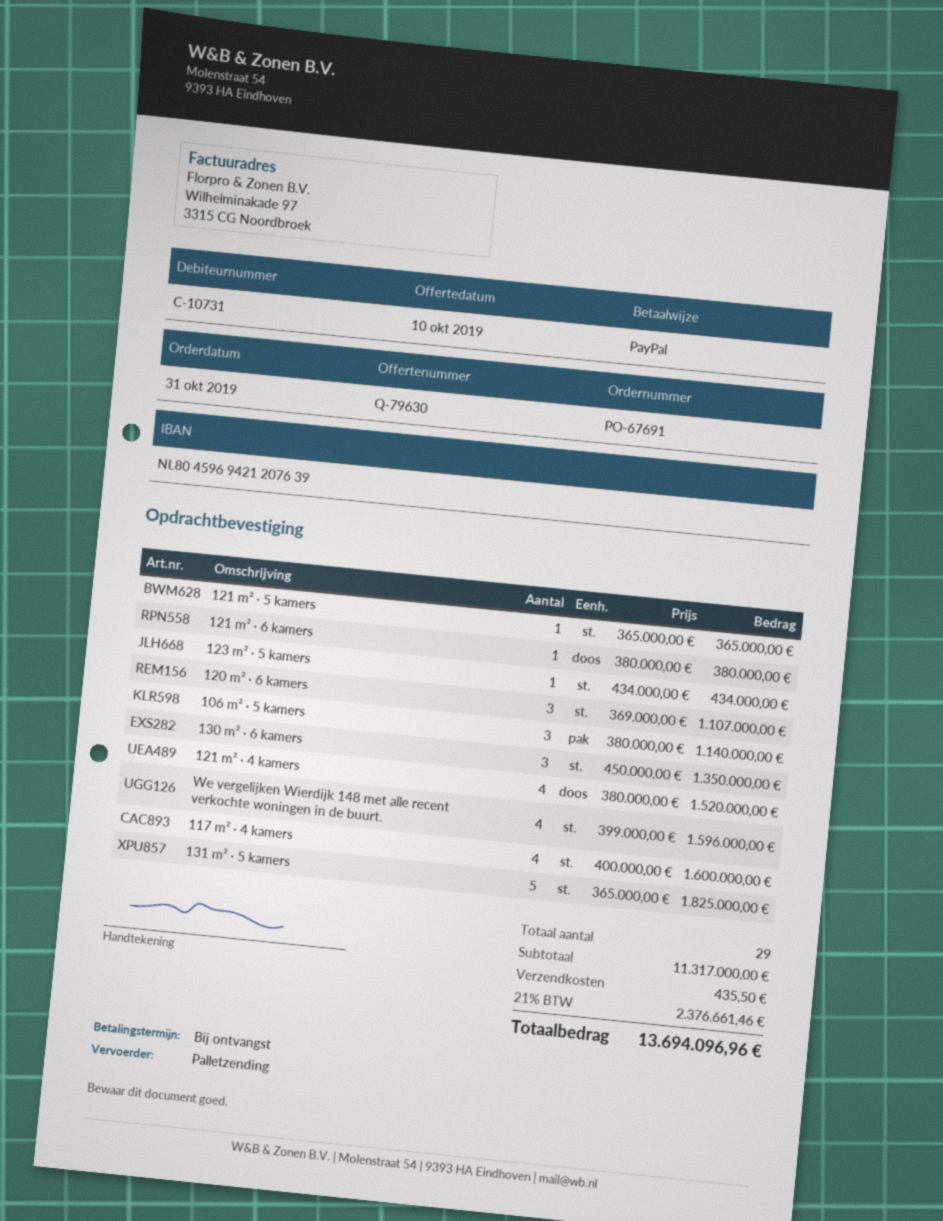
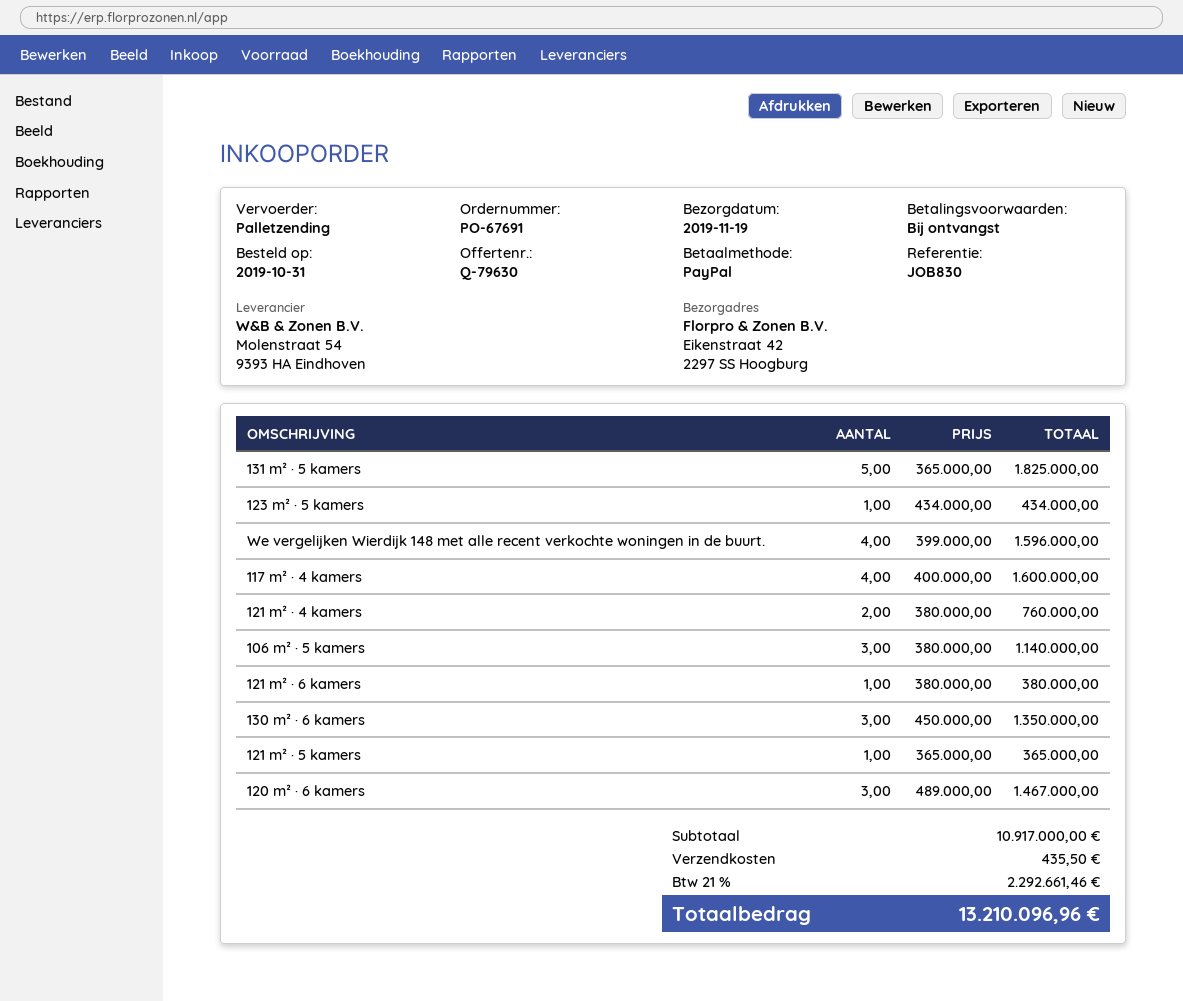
120 m² · 6 kamers: 3 x 369000.00 = 1107000.00 -> 3 x 489000.00 = 1467000.00
121 m² · 4 kamers: 4 x 380000.00 = 1520000.00 -> 2 x 380000.00 = 760000.00
subtotal: 11317000.00 -> 10917000.00
tax: 21% = 2376661.46 -> 21% = 2292661.46
total: 13694096.96 -> 13210096.96

